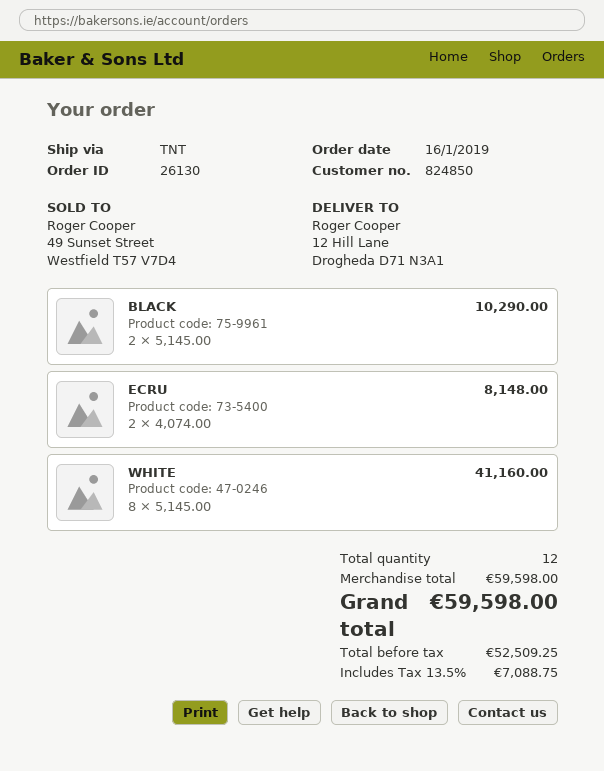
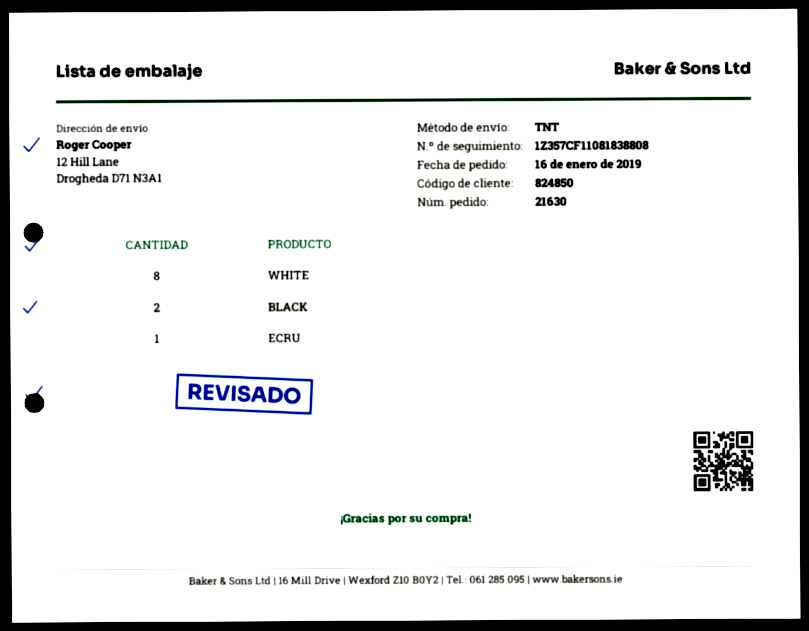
order number: 26130 -> 21630
ECRU: 2 -> 1

